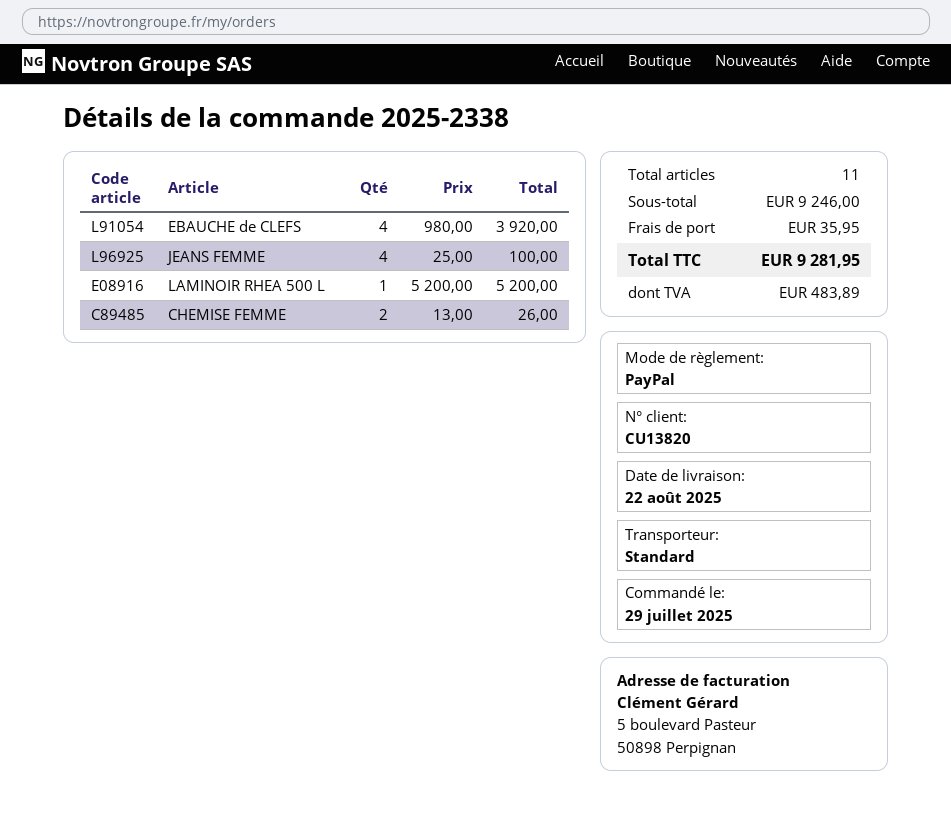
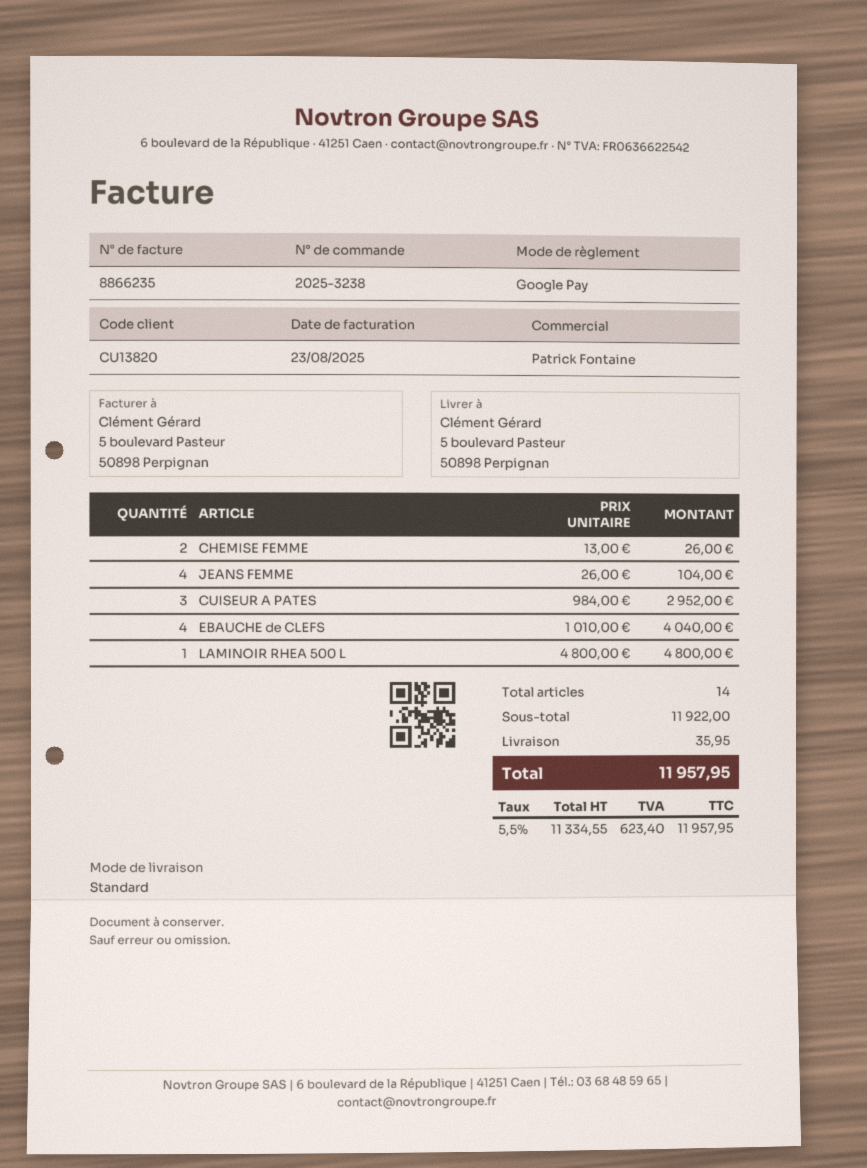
order number: 2025-2338 -> 2025-3238
payment method: PayPal -> Google Pay
EBAUCHE de CLEFS: 4 x 980.00 = 3920.00 -> 4 x 1010.00 = 4040.00
JEANS FEMME: 4 x 25.00 = 100.00 -> 4 x 26.00 = 104.00
LAMINOIR RHEA 500 L: 1 x 5200.00 = 5200.00 -> 1 x 4800.00 = 4800.00
CUISEUR A PATES: none -> 3 x 984.00 = 2952.00
total quantity: 11 -> 14
subtotal: 9246.00 -> 11922.00
tax: 483.89 -> 623.40
total: 9281.95 -> 11957.95

